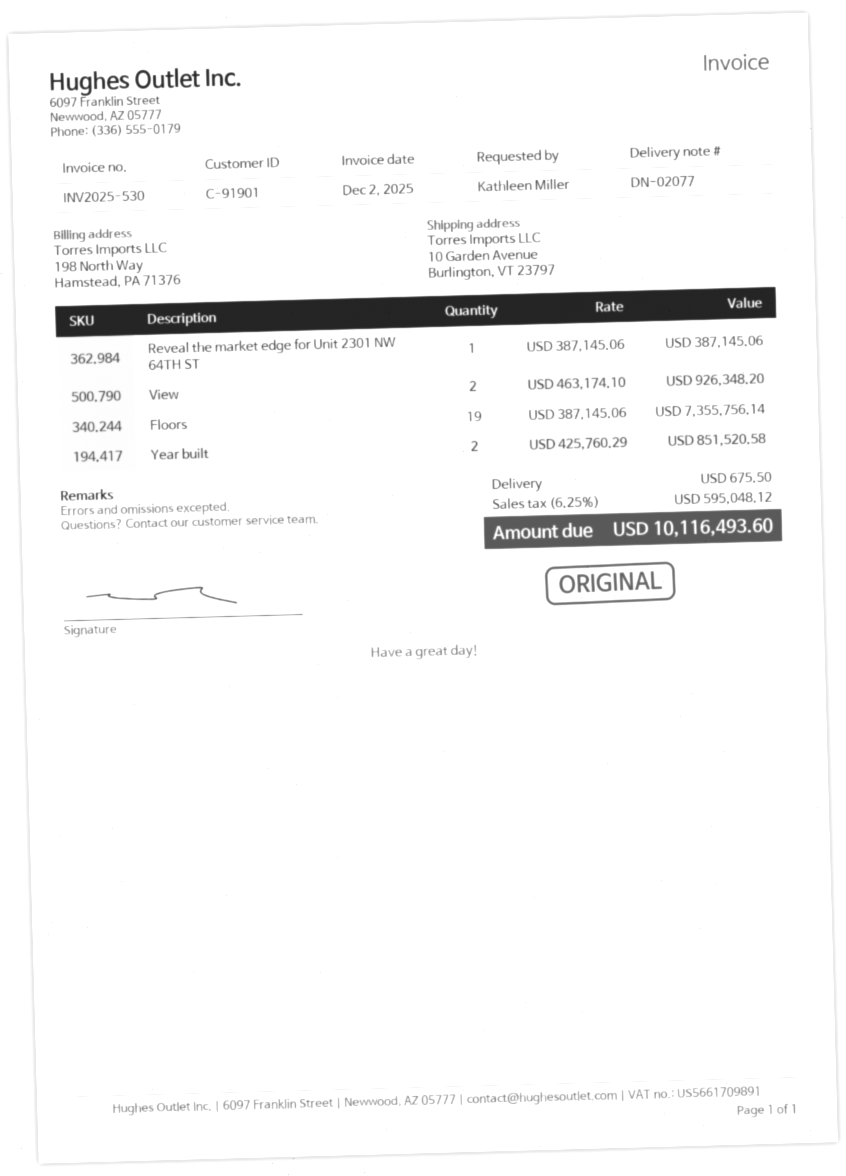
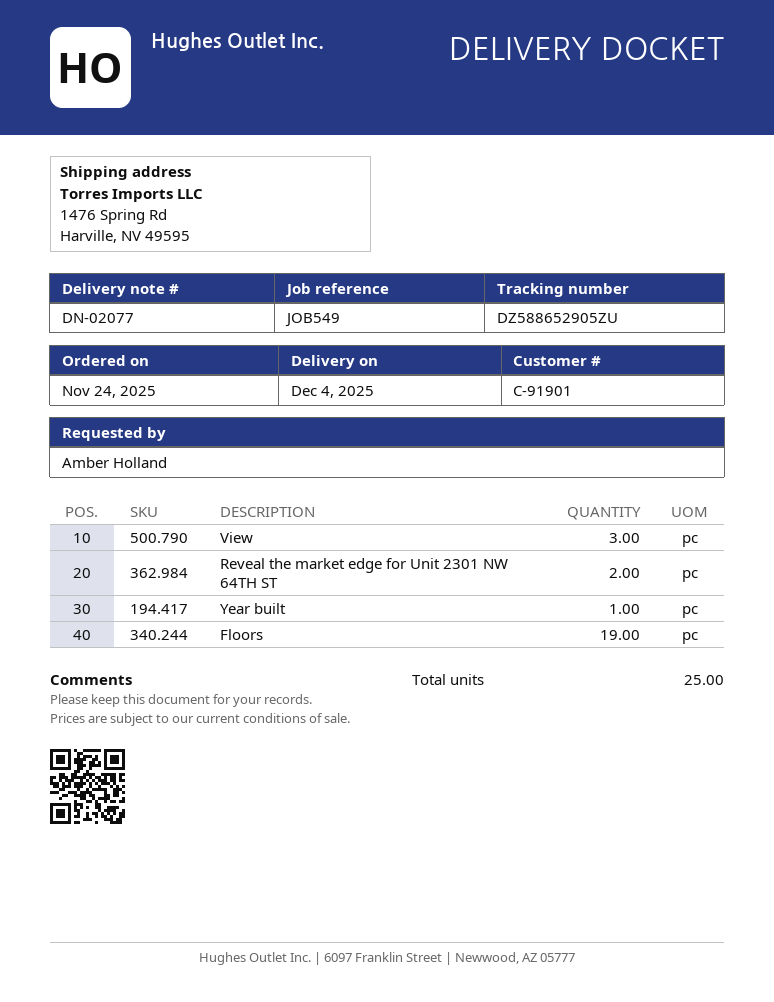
ordered by: Kathleen Miller -> Amber Holland
ship to: 10 Garden Avenue, Burlington, VT 23797 -> 1476 Spring Rd, Harville, NV 49595
Reveal the market edge for Unit 2301 NW 64TH ST: 1 -> 2
View: 2 -> 3
Year built: 2 -> 1

